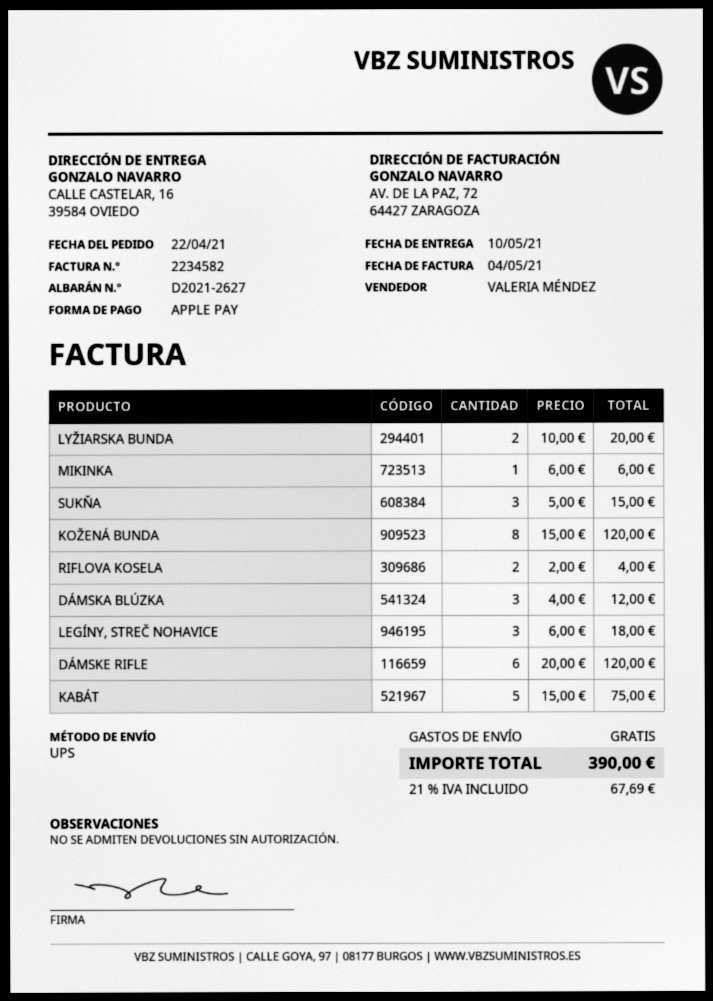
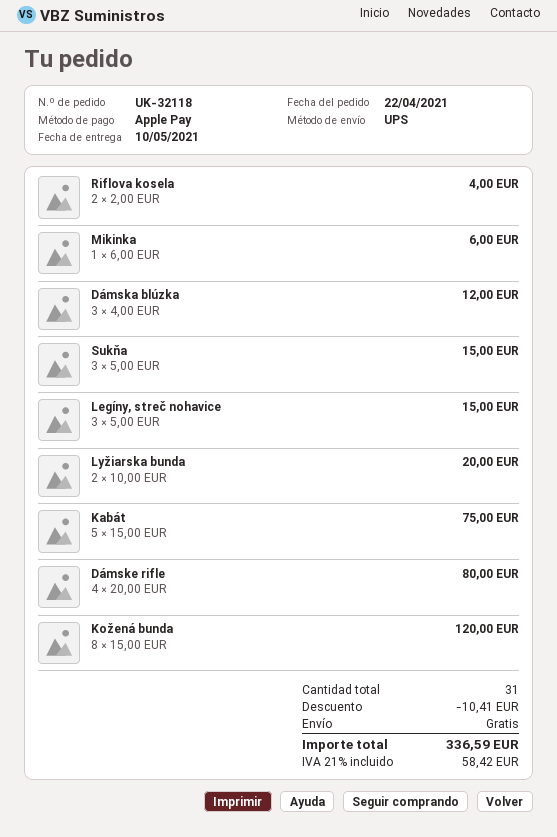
LEGÍNY, STREČ NOHAVICE: 3 x 6.00 = 18.00 -> 3 x 5.00 = 15.00
DÁMSKE RIFLE: 6 x 20.00 = 120.00 -> 4 x 20.00 = 80.00
discount: none -> 10.41
tax: 21% = 67.69 -> 21% = 58.42
total: 390.00 -> 336.59

